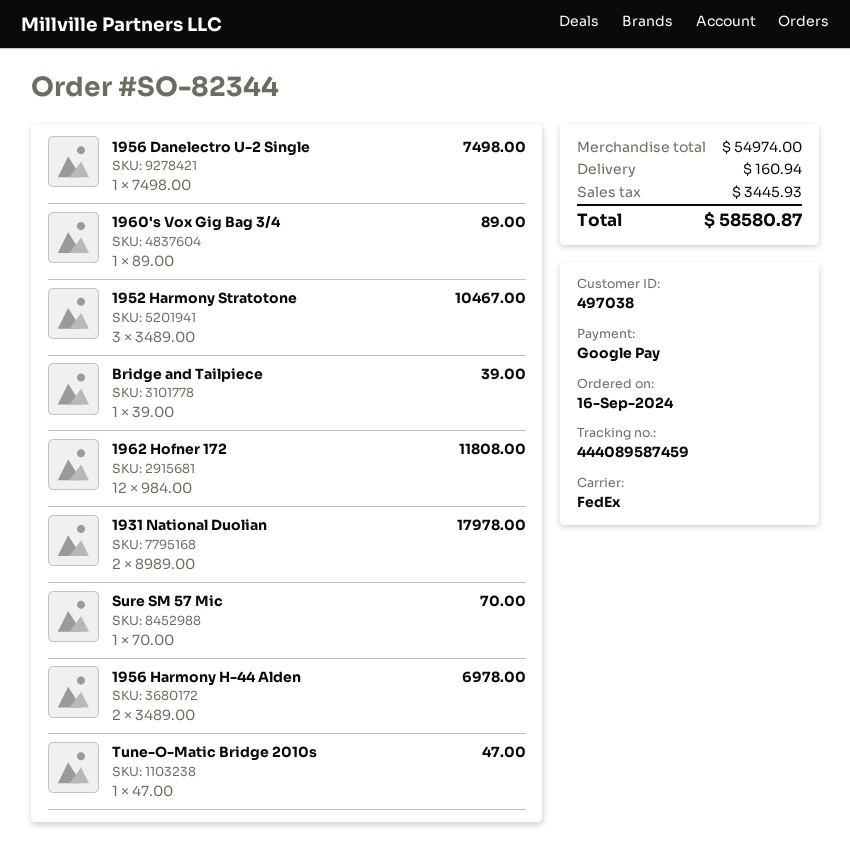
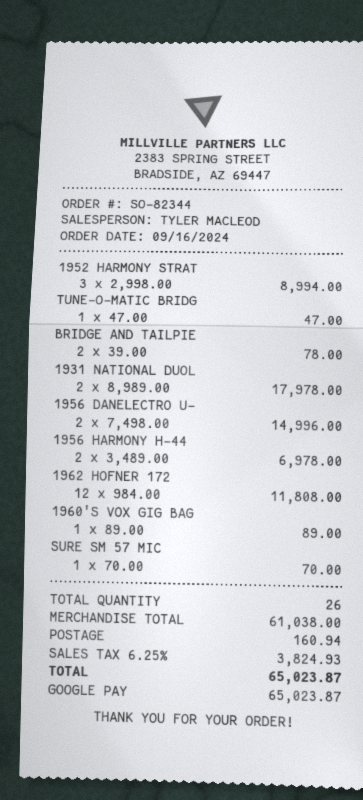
1956 Danelectro U-2 Single: 1 x 7498.00 = 7498.00 -> 2 x 7498.00 = 14996.00
1952 Harmony Stratotone: 3 x 3489.00 = 10467.00 -> 3 x 2998.00 = 8994.00
Bridge and Tailpiece: 1 x 39.00 = 39.00 -> 2 x 39.00 = 78.00
subtotal: 54974.00 -> 61038.00
tax: 3445.93 -> 3824.93
total: 58580.87 -> 65023.87

